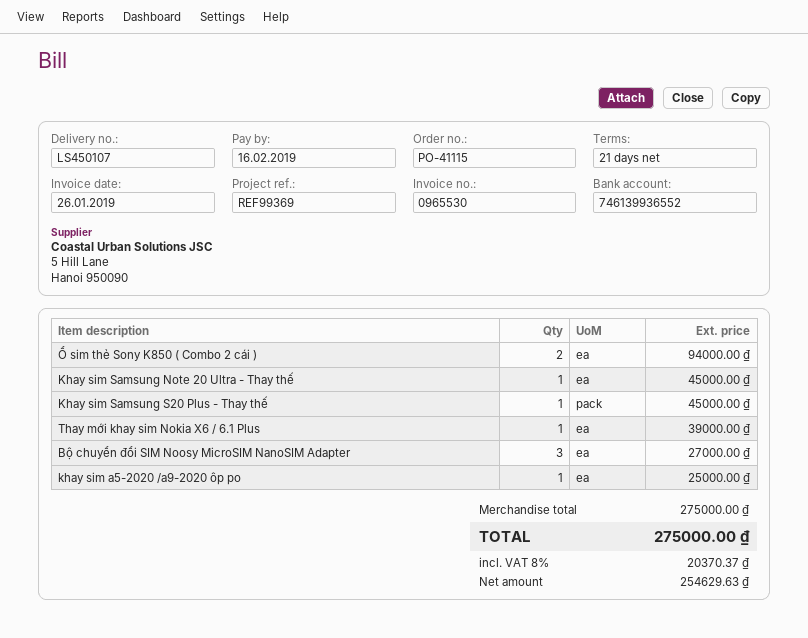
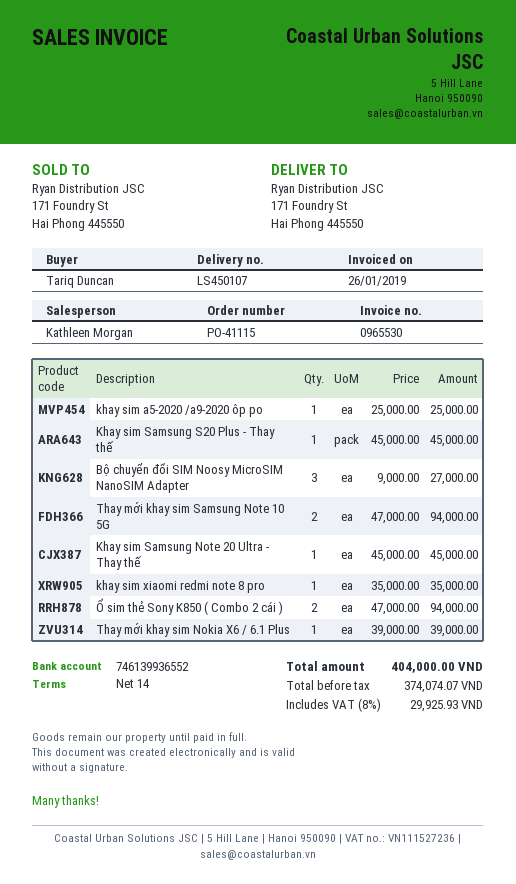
payment terms: 21 days -> 14 days
Thay mới khay sim Samsung Note 10 5G: none -> 2 for 94000.00
khay sim xiaomi redmi note 8 pro: none -> 1 for 35000.00
net: 254629.63 -> 374074.07
tax: 8% = 20370.37 -> 8% = 29925.93
total: 275000.00 -> 404000.00

